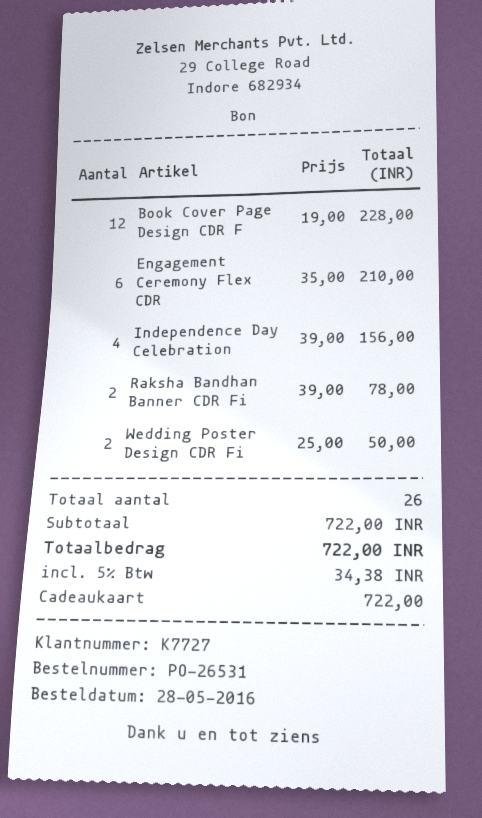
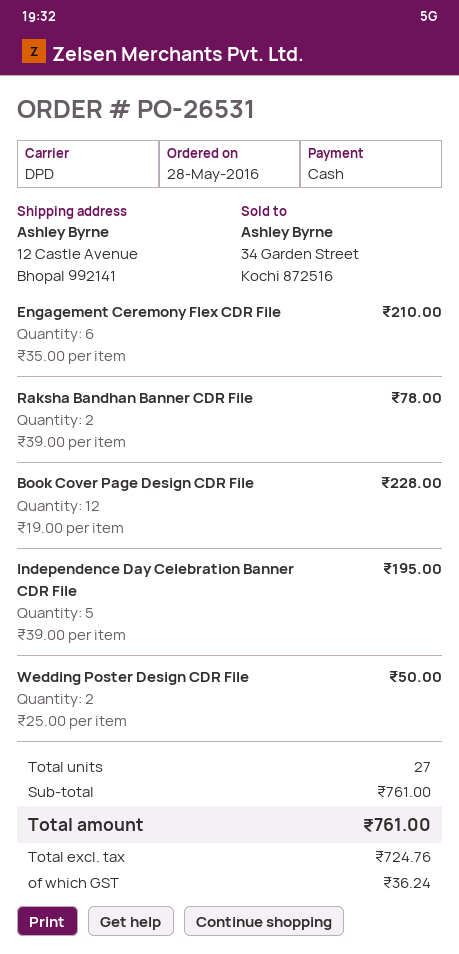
payment method: gift card -> cash
Independence Day Celebration: 4 x 39.00 = 156.00 -> 5 x 39.00 = 195.00
total quantity: 26 -> 27
subtotal: 722.00 -> 761.00
tax: 34.38 -> 36.24
total: 722.00 -> 761.00

